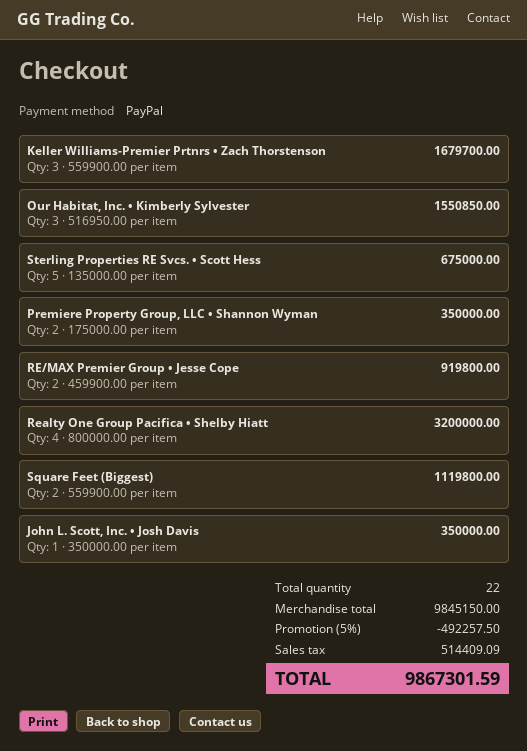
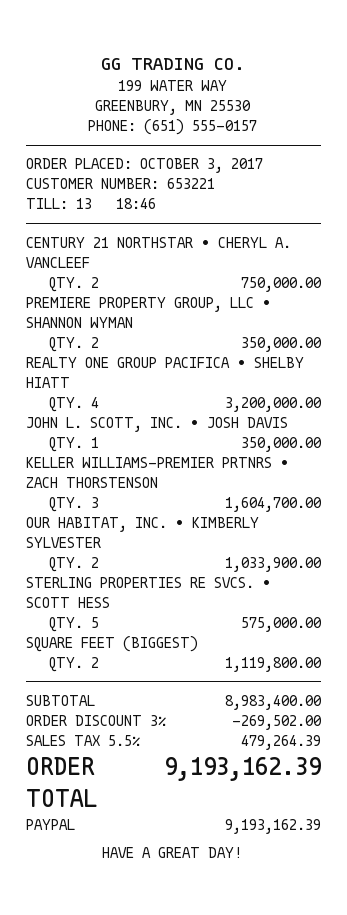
Keller Williams-Premier Prtnrs • Zach Thorstenson: 3 for 1679700.00 -> 3 for 1604700.00
Our Habitat, Inc. • Kimberly Sylvester: 3 for 1550850.00 -> 2 for 1033900.00
Sterling Properties RE Svcs. • Scott Hess: 5 for 675000.00 -> 5 for 575000.00
RE/MAX Premier Group • Jesse Cope: 2 for 919800.00 -> none
CENTURY 21 NORTHSTAR • CHERYL A. VANCLEEF: none -> 2 for 750000.00
subtotal: 9845150.00 -> 8983400.00
discount: 5% = 492257.50 -> 3% = 269502.00
tax: 514409.09 -> 479264.39
total: 9867301.59 -> 9193162.39

